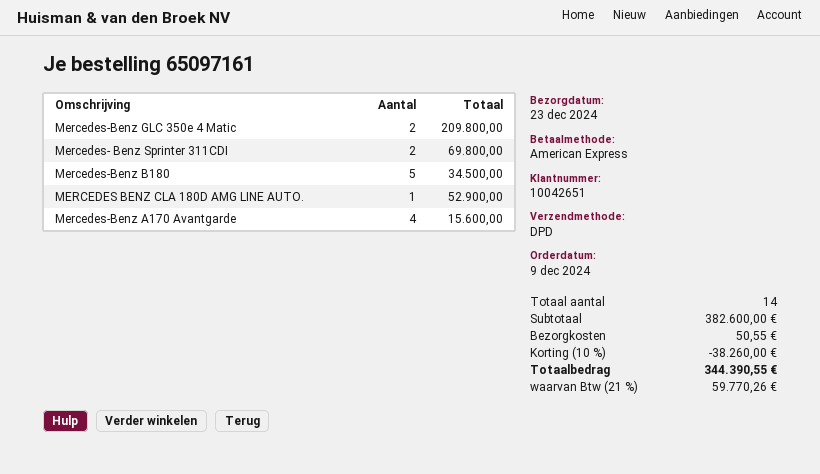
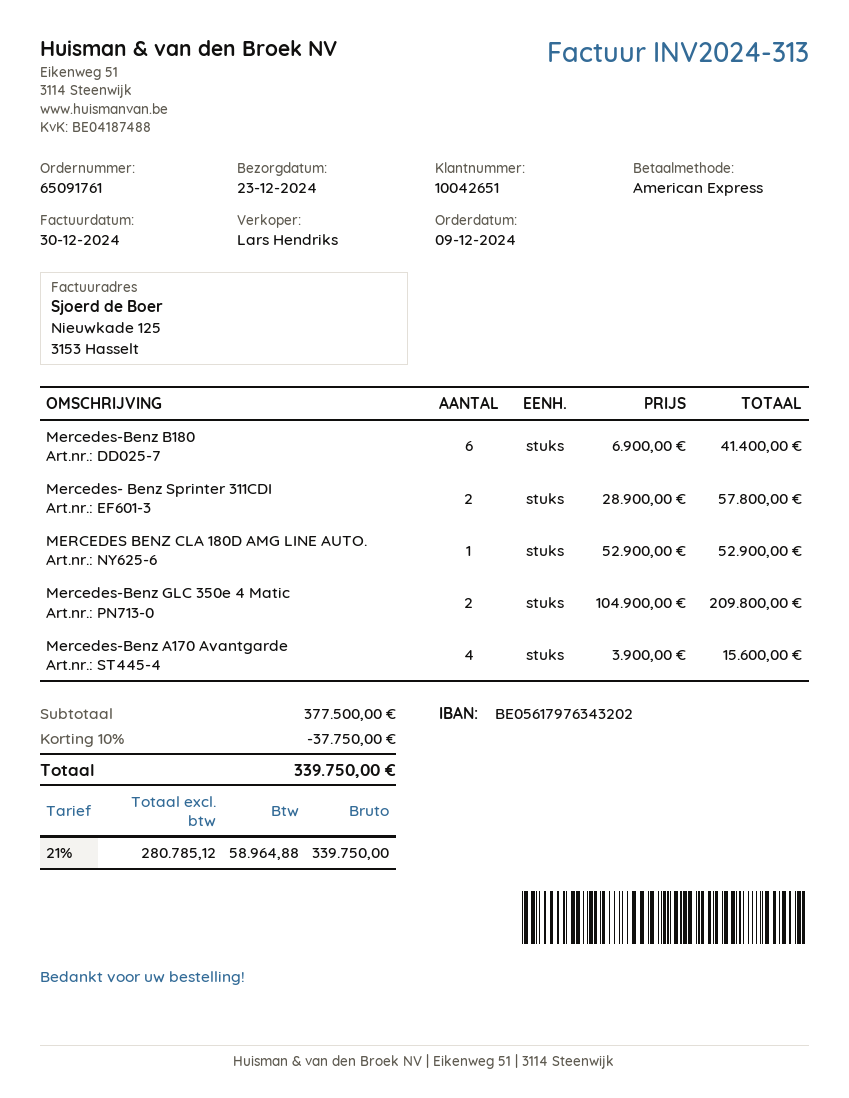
order number: 65097161 -> 65091761
Mercedes- Benz Sprinter 311CDI: 2 for 69800.00 -> 2 for 57800.00
Mercedes-Benz B180: 5 for 34500.00 -> 6 for 41400.00
subtotal: 382600.00 -> 377500.00
discount: 10% = 38260.00 -> 10% = 37750.00
shipping: 50.55 -> none
tax: 21% = 59770.26 -> 21% = 58964.88
total: 344390.55 -> 339750.00

